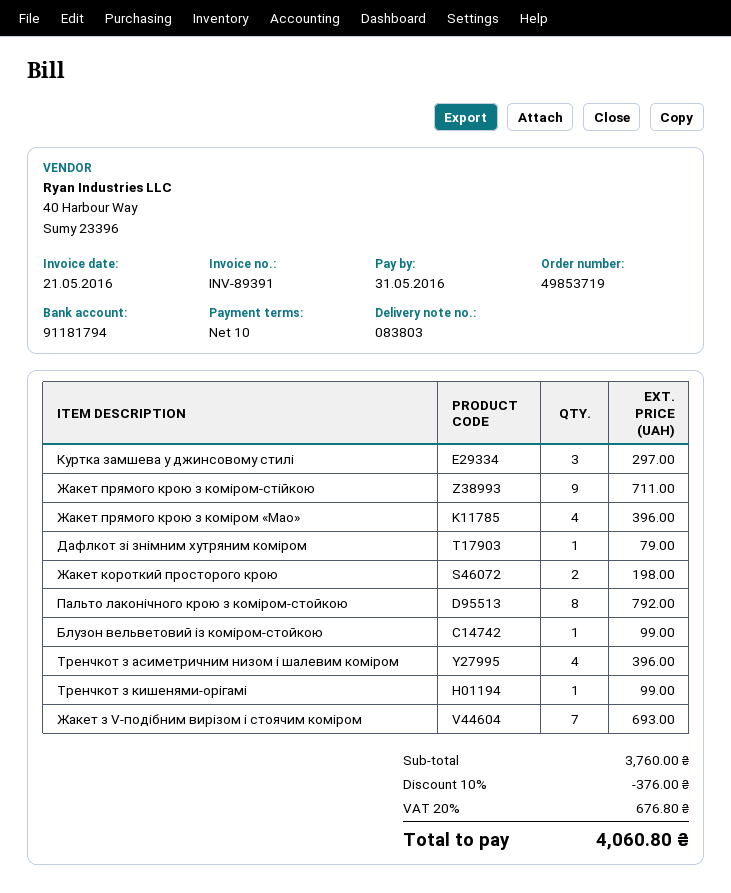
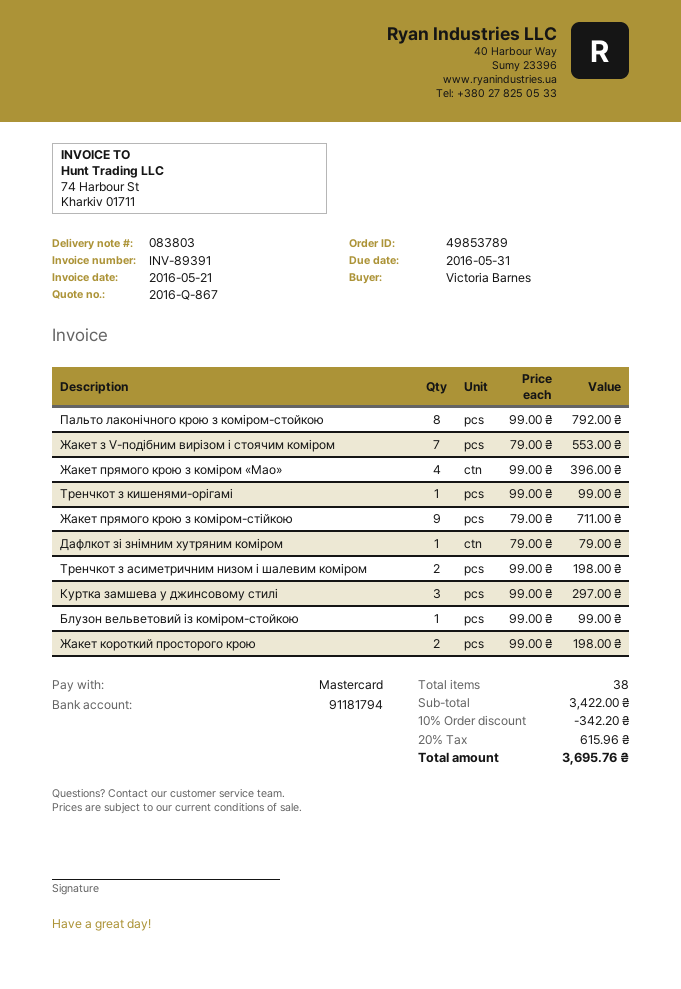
order number: 49853719 -> 49853789
Тренчкот з асиметричним низом і шалевим коміром: 4 for 396.00 -> 2 for 198.00
Жакет з V-подібним вирізом і стоячим коміром: 7 for 693.00 -> 7 for 553.00
subtotal: 3760.00 -> 3422.00
discount: 10% = 376.00 -> 10% = 342.20
tax: 20% = 676.80 -> 20% = 615.96
total: 4060.80 -> 3695.76

